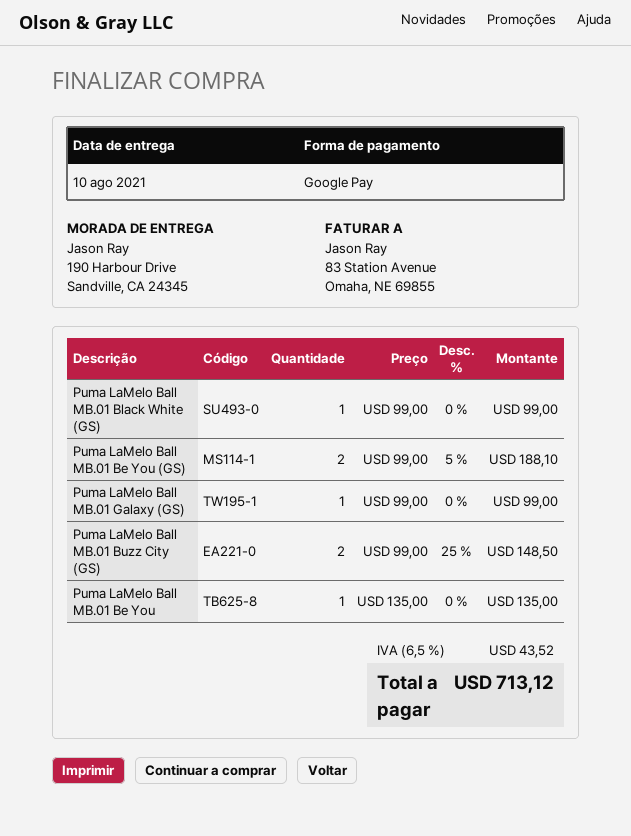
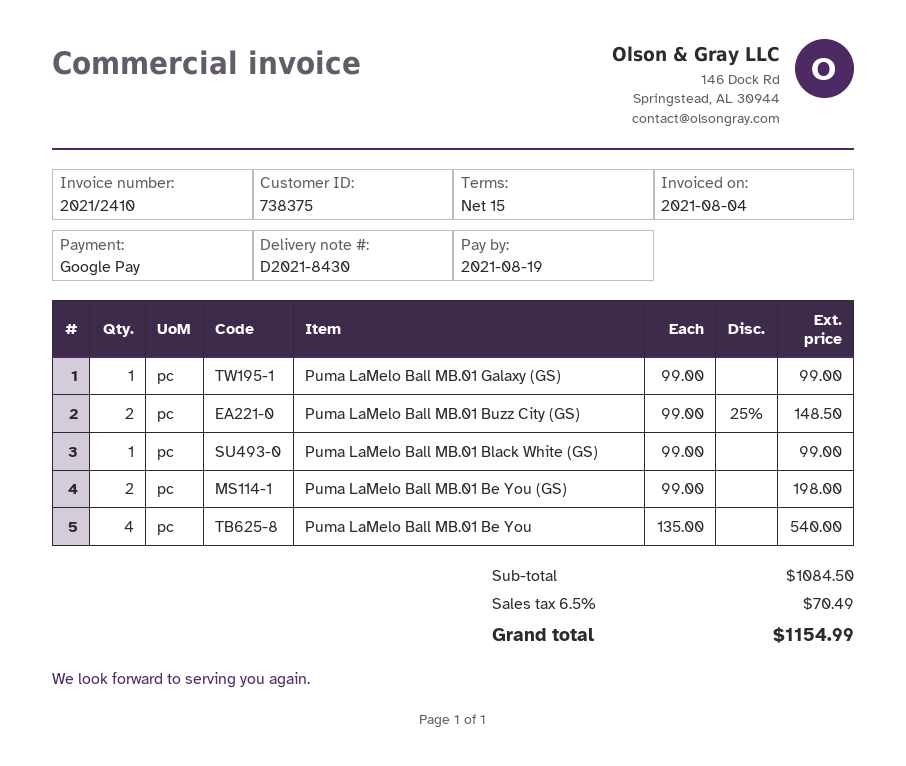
Puma LaMelo Ball MB.01 Be You (GS): 2 x 99.00 - 5% = 188.10 -> 2 x 99.00 = 198.00
Puma LaMelo Ball MB.01 Be You: 1 x 135.00 = 135.00 -> 4 x 135.00 = 540.00
tax: 6.5% = 43.52 -> 6.5% = 70.49
total: 713.12 -> 1154.99

